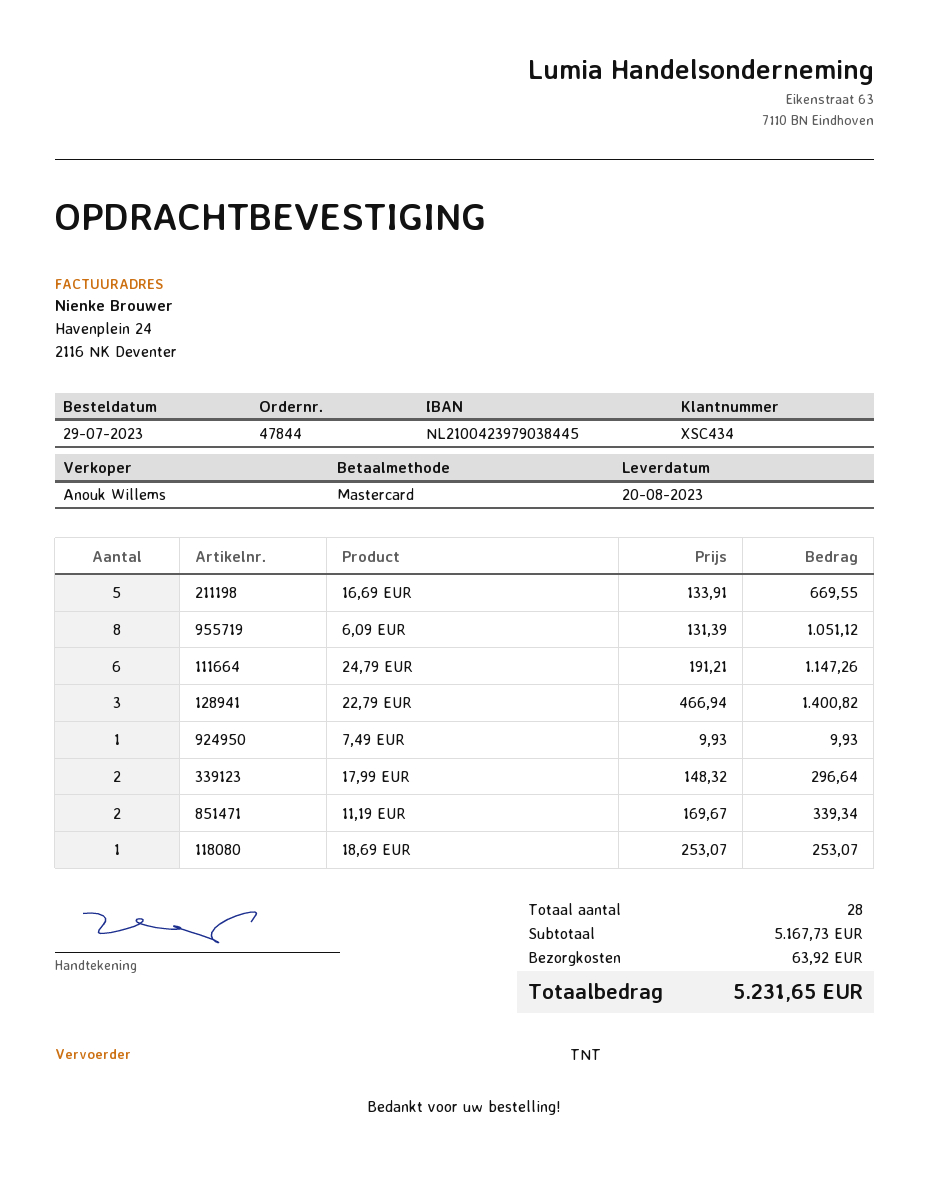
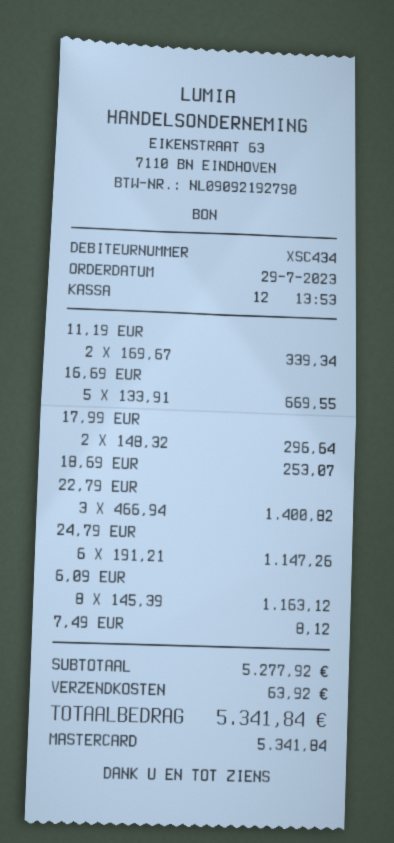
6,09 EUR: 8 x 131.39 = 1051.12 -> 8 x 145.39 = 1163.12
7,49 EUR: 1 x 9.93 = 9.93 -> 1 x 8.12 = 8.12
subtotal: 5167.73 -> 5277.92
total: 5231.65 -> 5341.84

